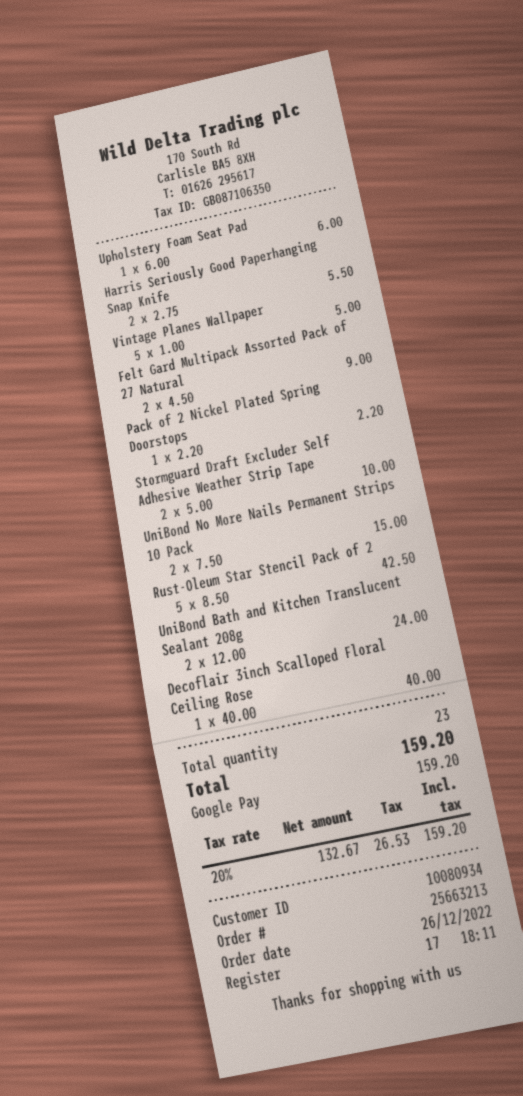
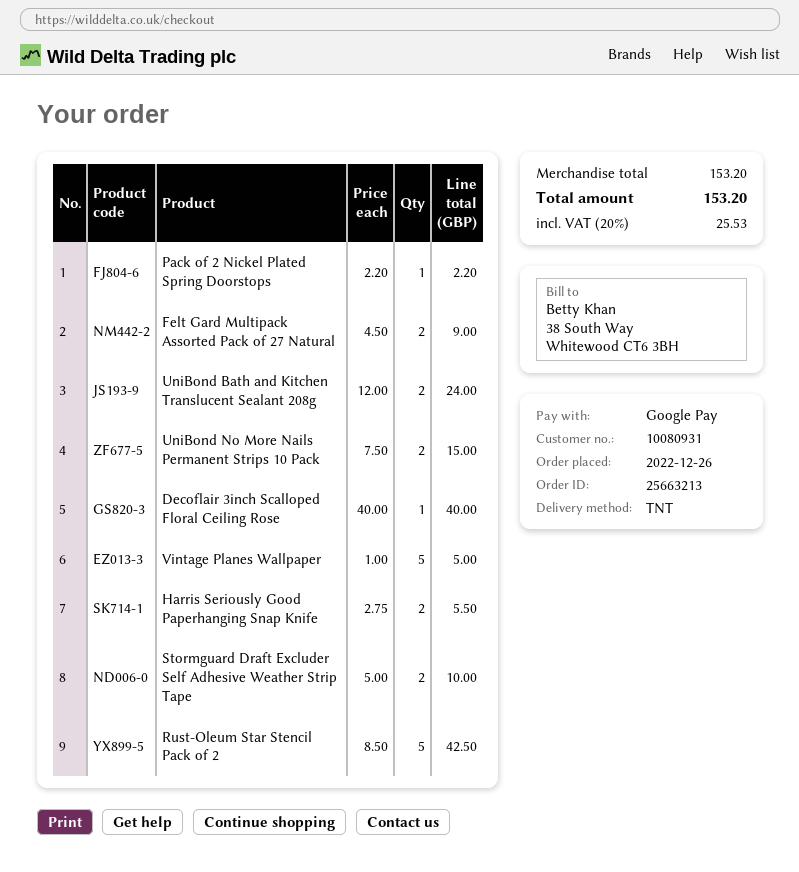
customer number: 10080934 -> 10080931
Upholstery Foam Seat Pad: 1 x 6.00 = 6.00 -> none
tax: 20% = 26.53 -> 20% = 25.53
total: 159.20 -> 153.20

